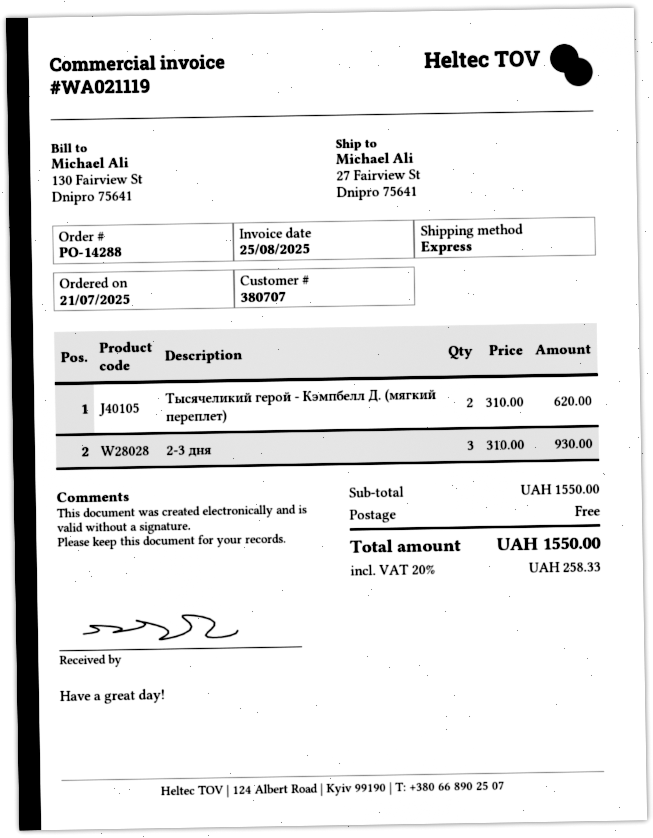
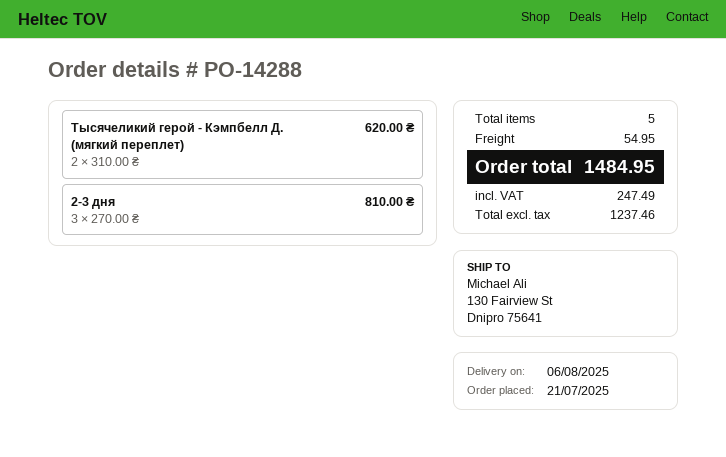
ship to: 27 Fairview St, Dnipro 75641 -> 130 Fairview St, Dnipro 75641
2-3 дня: 3 x 310.00 = 930.00 -> 3 x 270.00 = 810.00
shipping: 0.00 -> 54.95
tax: 258.33 -> 247.49
total: 1550.00 -> 1484.95

